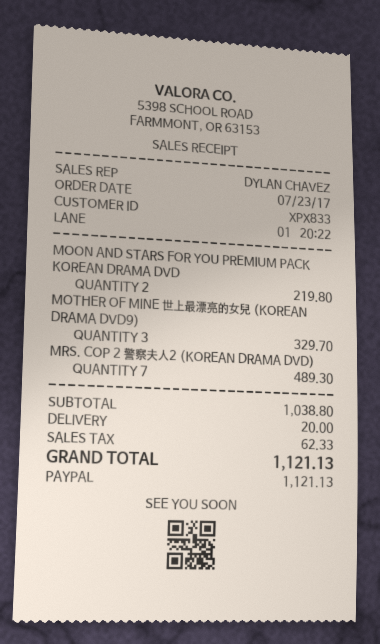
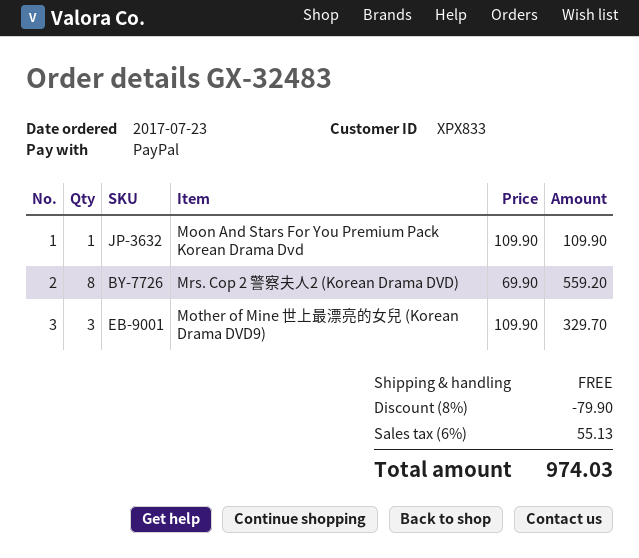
MOON AND STARS FOR YOU PREMIUM PACK KOREAN DRAMA DVD: 2 for 219.80 -> 1 for 109.90
MRS. COP 2 警察夫人2 (KOREAN DRAMA DVD): 7 for 489.30 -> 8 for 559.20
discount: none -> 8% = 79.90
shipping: 20.00 -> 0.00
tax: 62.33 -> 55.13
total: 1121.13 -> 974.03

